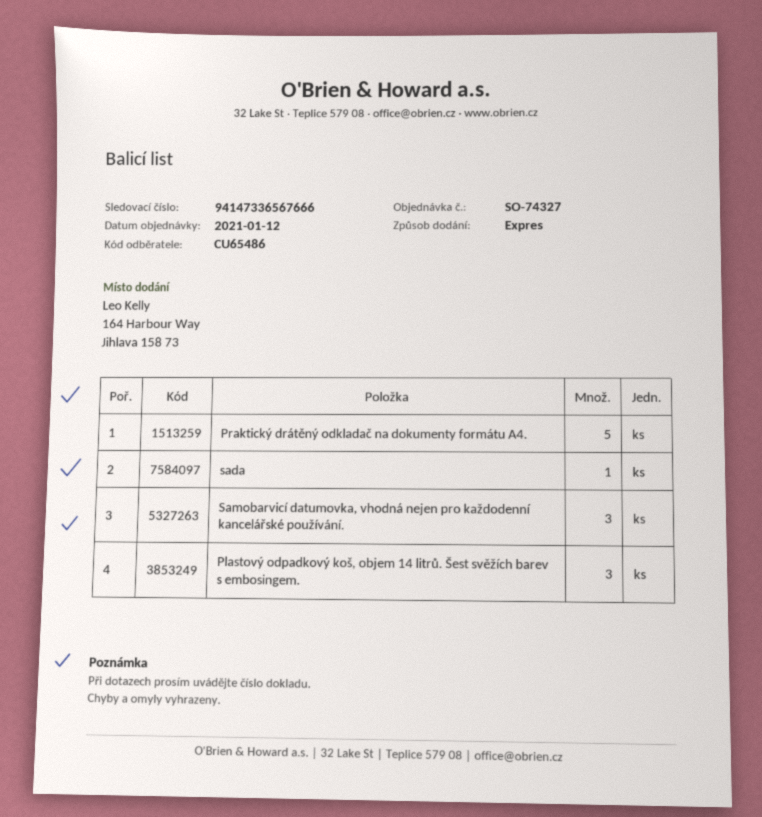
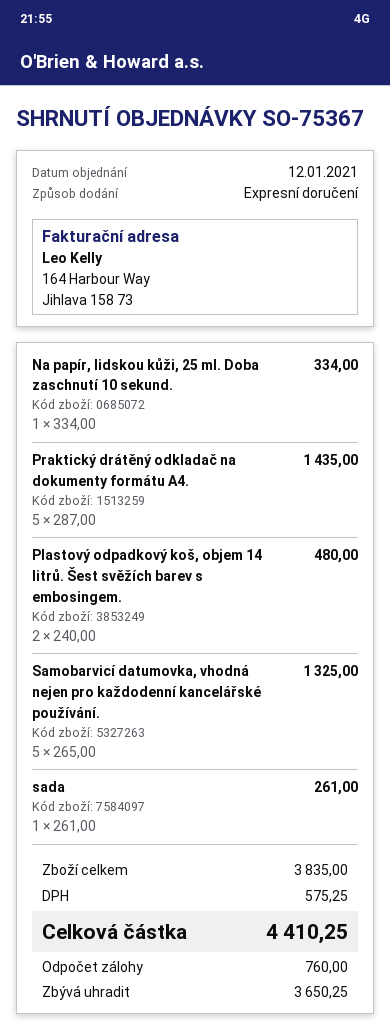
order number: SO-74327 -> SO-75367
Samobarvicí datumovka, vhodná nejen pro každodenní kancelářské používání.: 3 -> 5
Plastový odpadkový koš, objem 14 litrů. Šest svěžích barev s embosingem.: 3 -> 2
Na papír, lidskou kůži, 25 ml. Doba zaschnutí 10 sekund.: none -> 1

